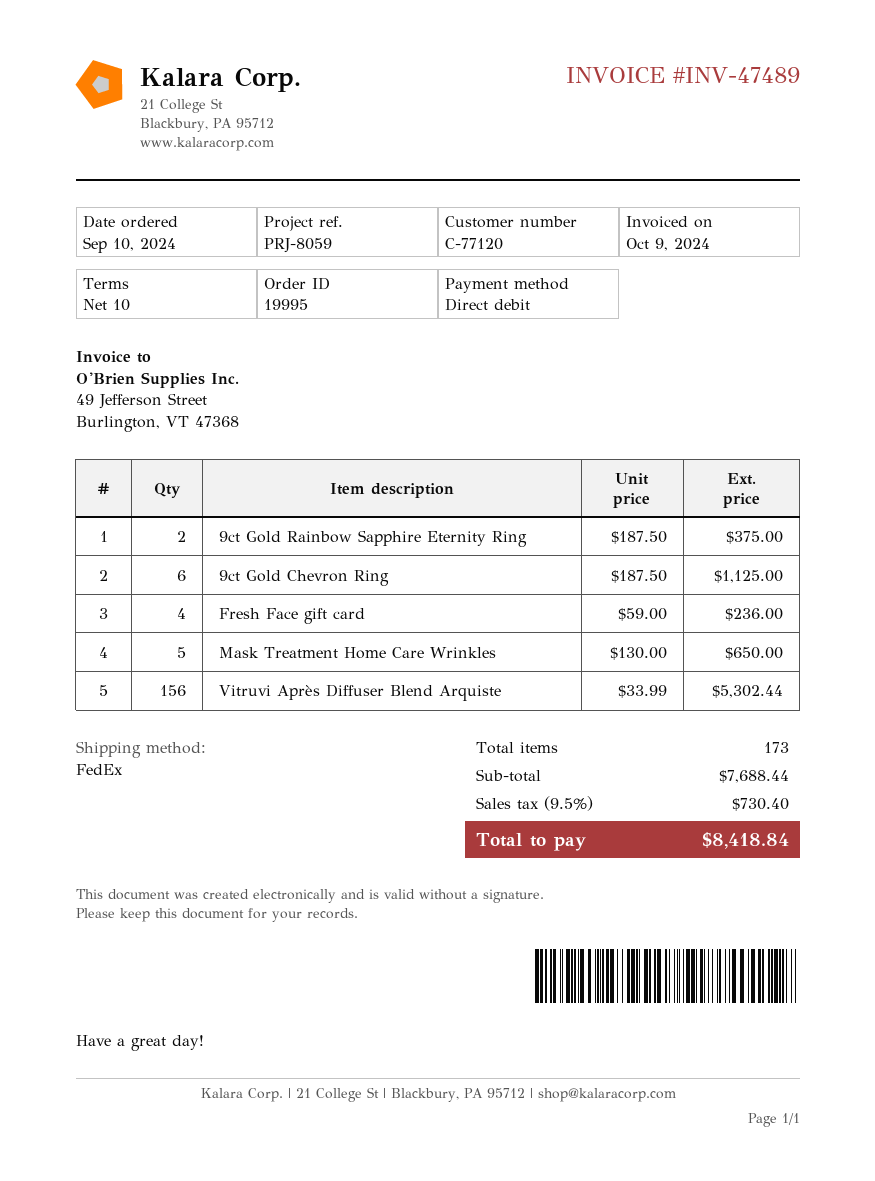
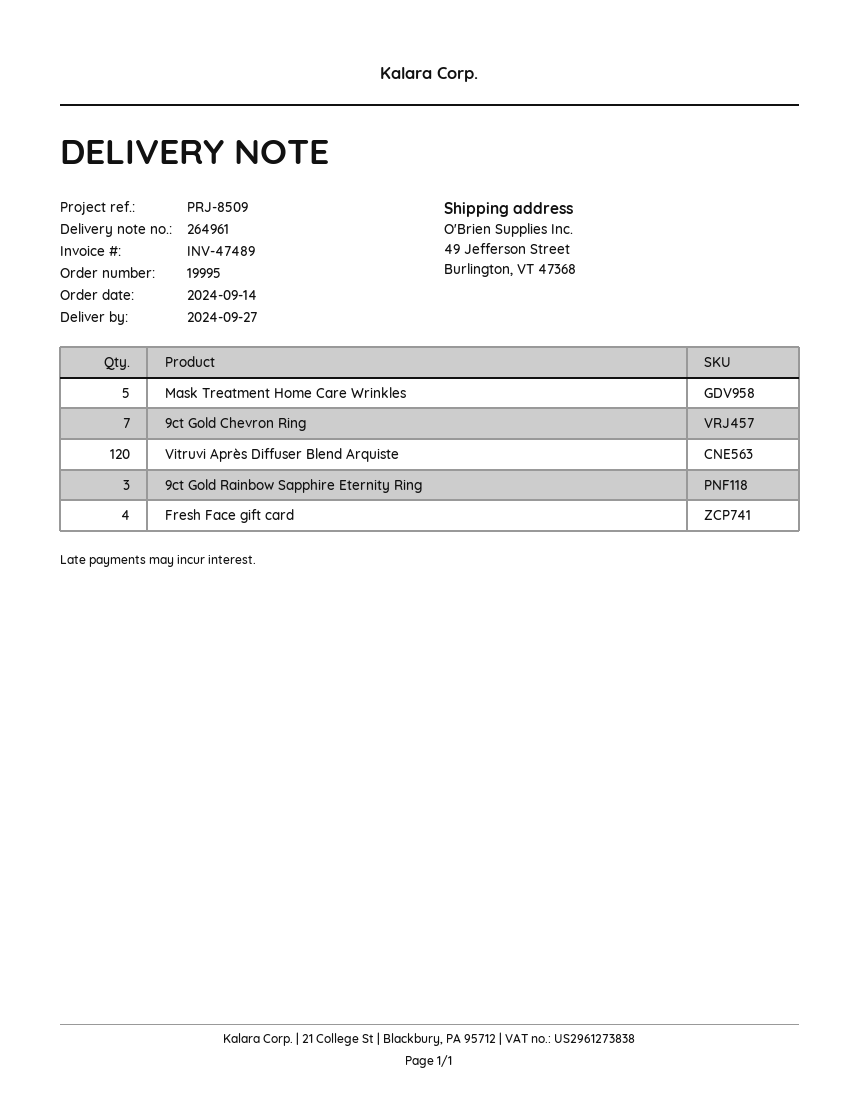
order date: 2024-09-10 -> 2024-09-14
reference: PRJ-8059 -> PRJ-8509
9ct Gold Rainbow Sapphire Eternity Ring: 2 -> 3
9ct Gold Chevron Ring: 6 -> 7
Vitruvi Après Diffuser Blend Arquiste: 156 -> 120

